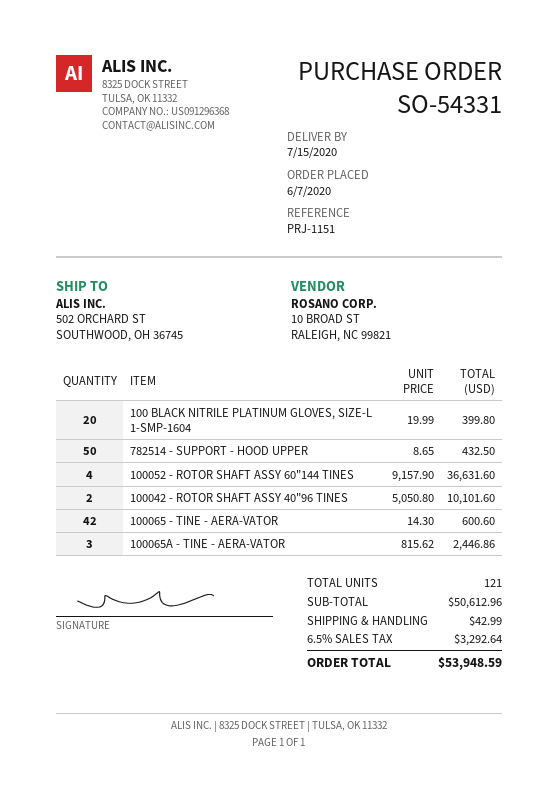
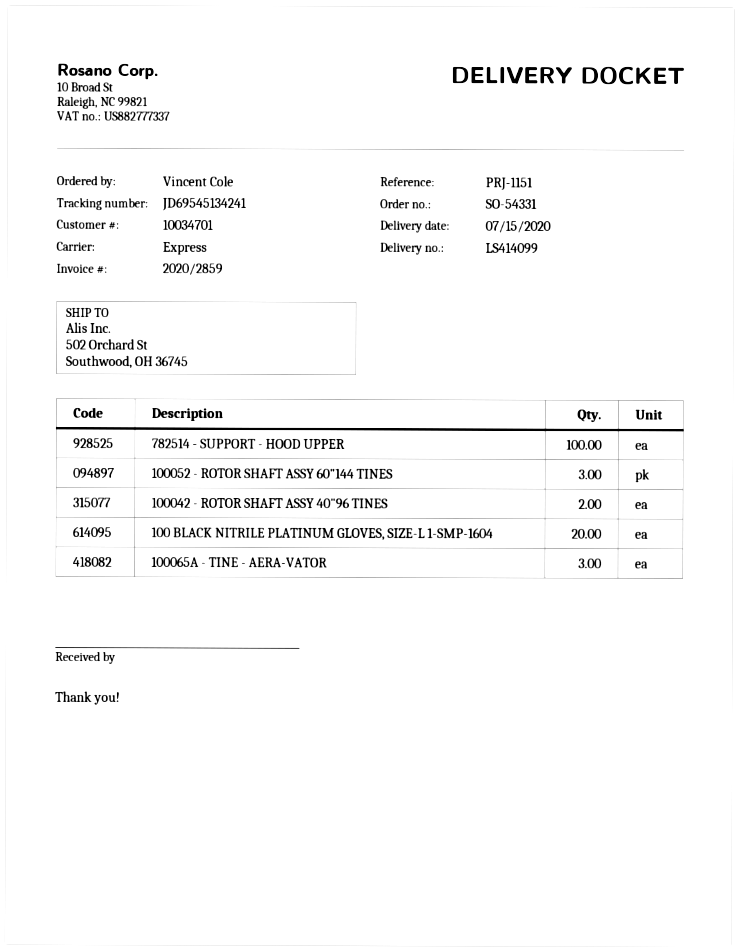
782514 - SUPPORT - HOOD UPPER: 50 -> 100
100052 - ROTOR SHAFT ASSY 60"144 TINES: 4 -> 3
100065 - TINE - AERA-VATOR: 42 -> none

